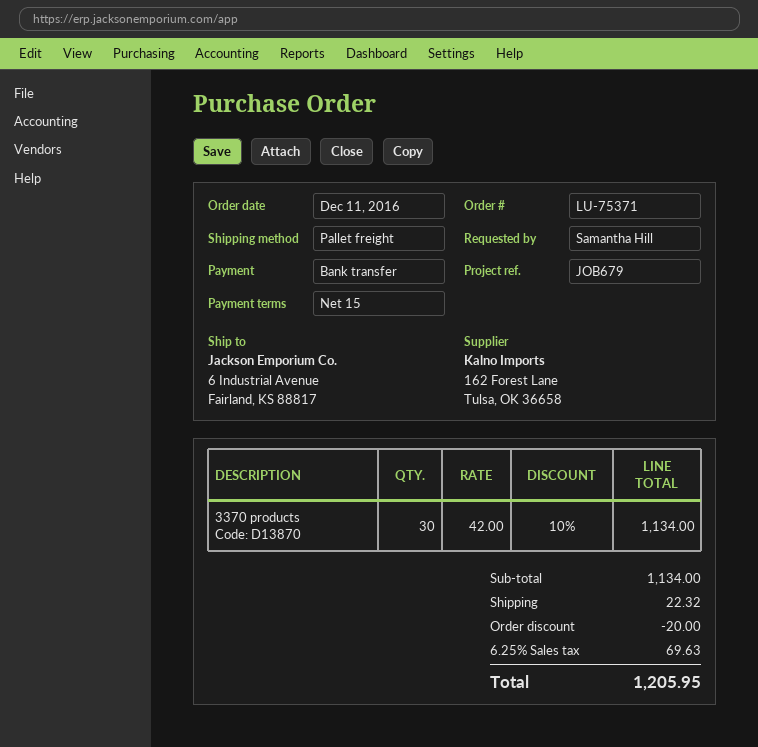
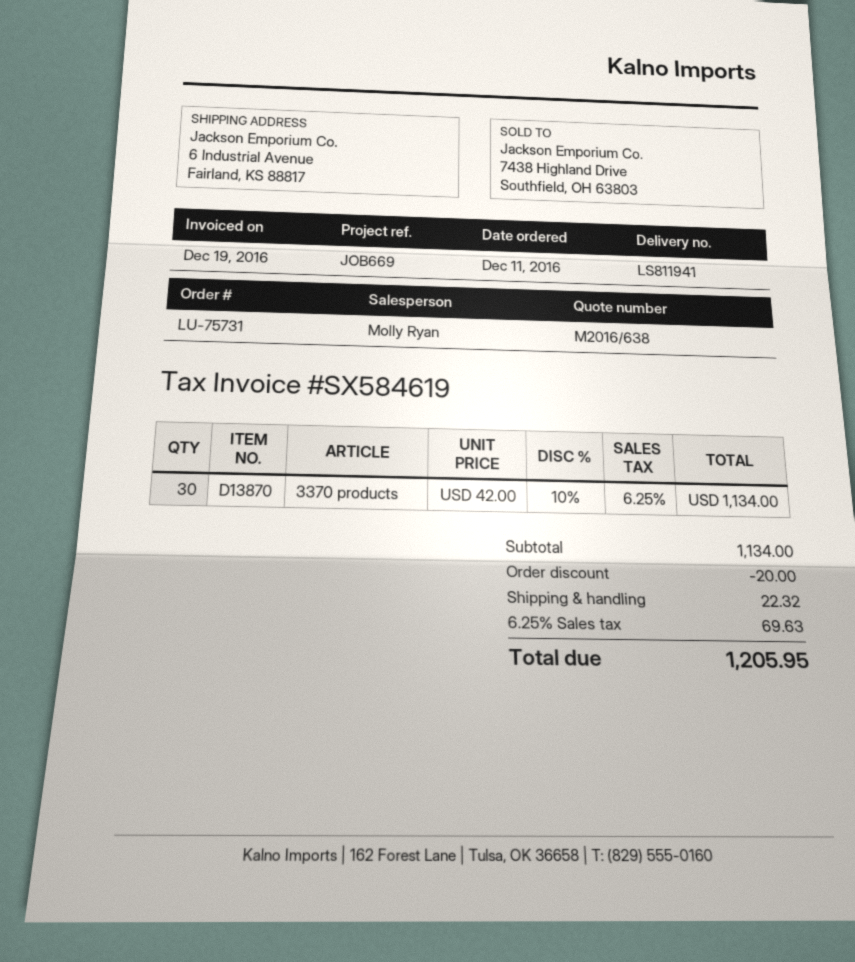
order number: LU-75371 -> LU-75731
reference: JOB679 -> JOB669

